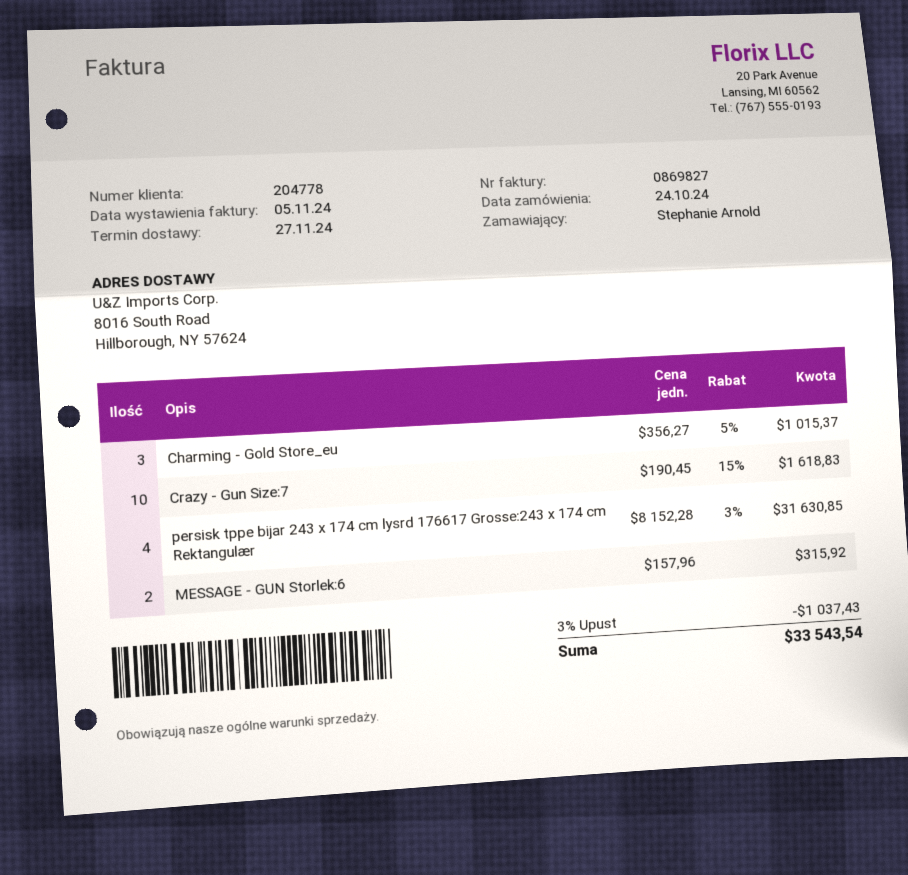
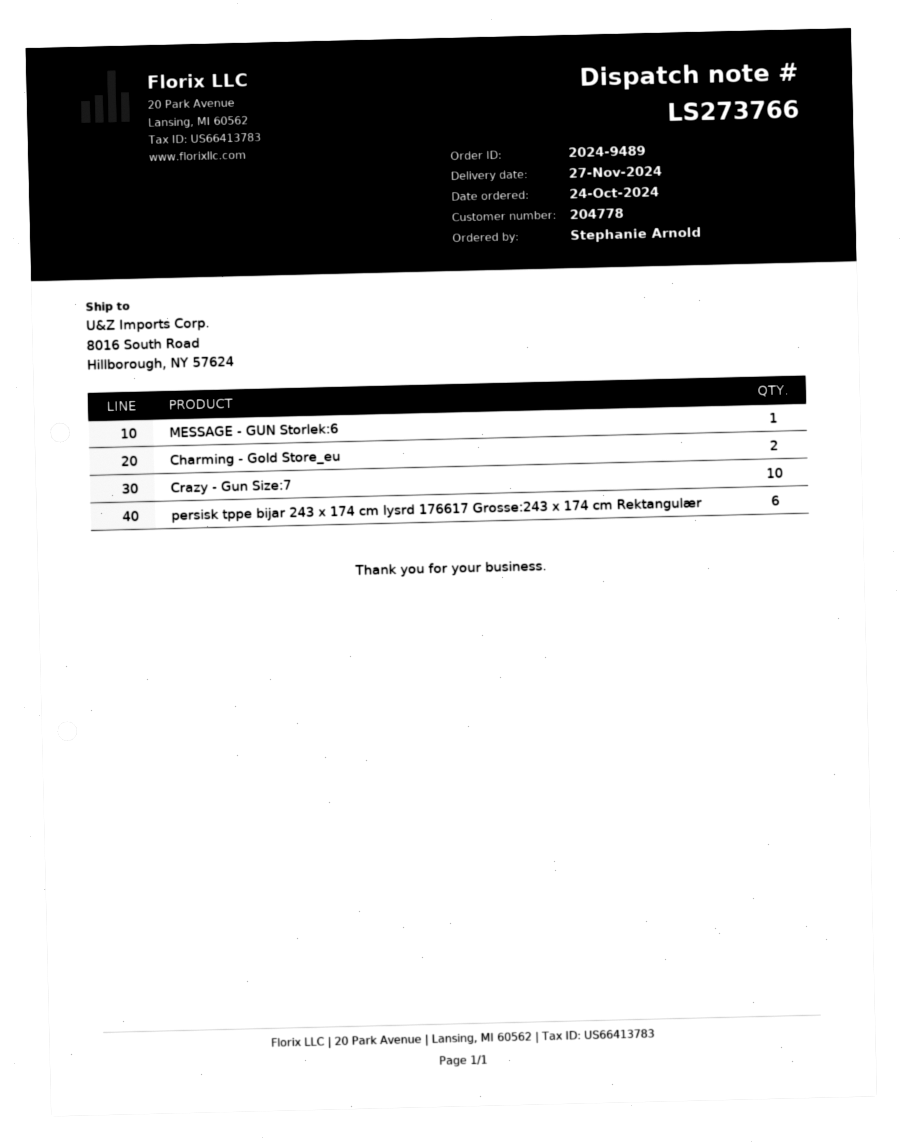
Charming - Gold Store_eu: 3 -> 2
persisk tppe bijar 243 x 174 cm lysrd 176617 Grosse:243 x 174 cm Rektangulær: 4 -> 6
MESSAGE - GUN Storlek:6: 2 -> 1

